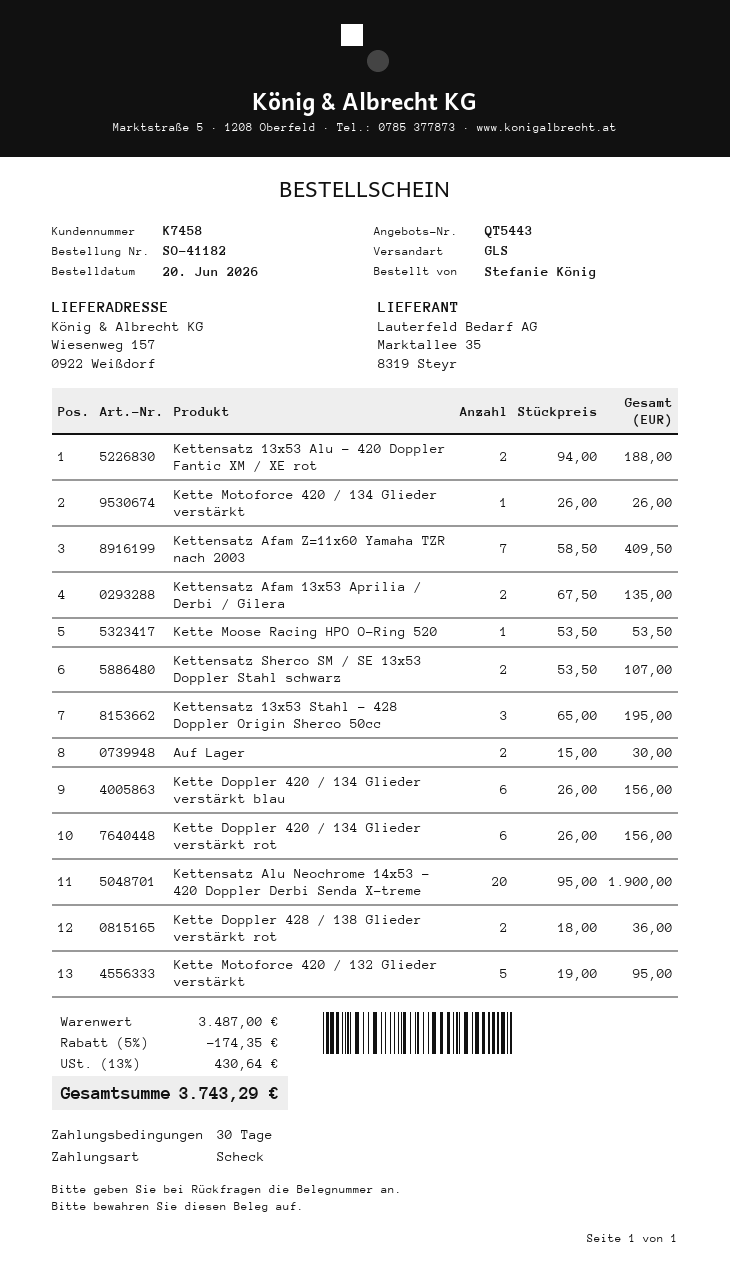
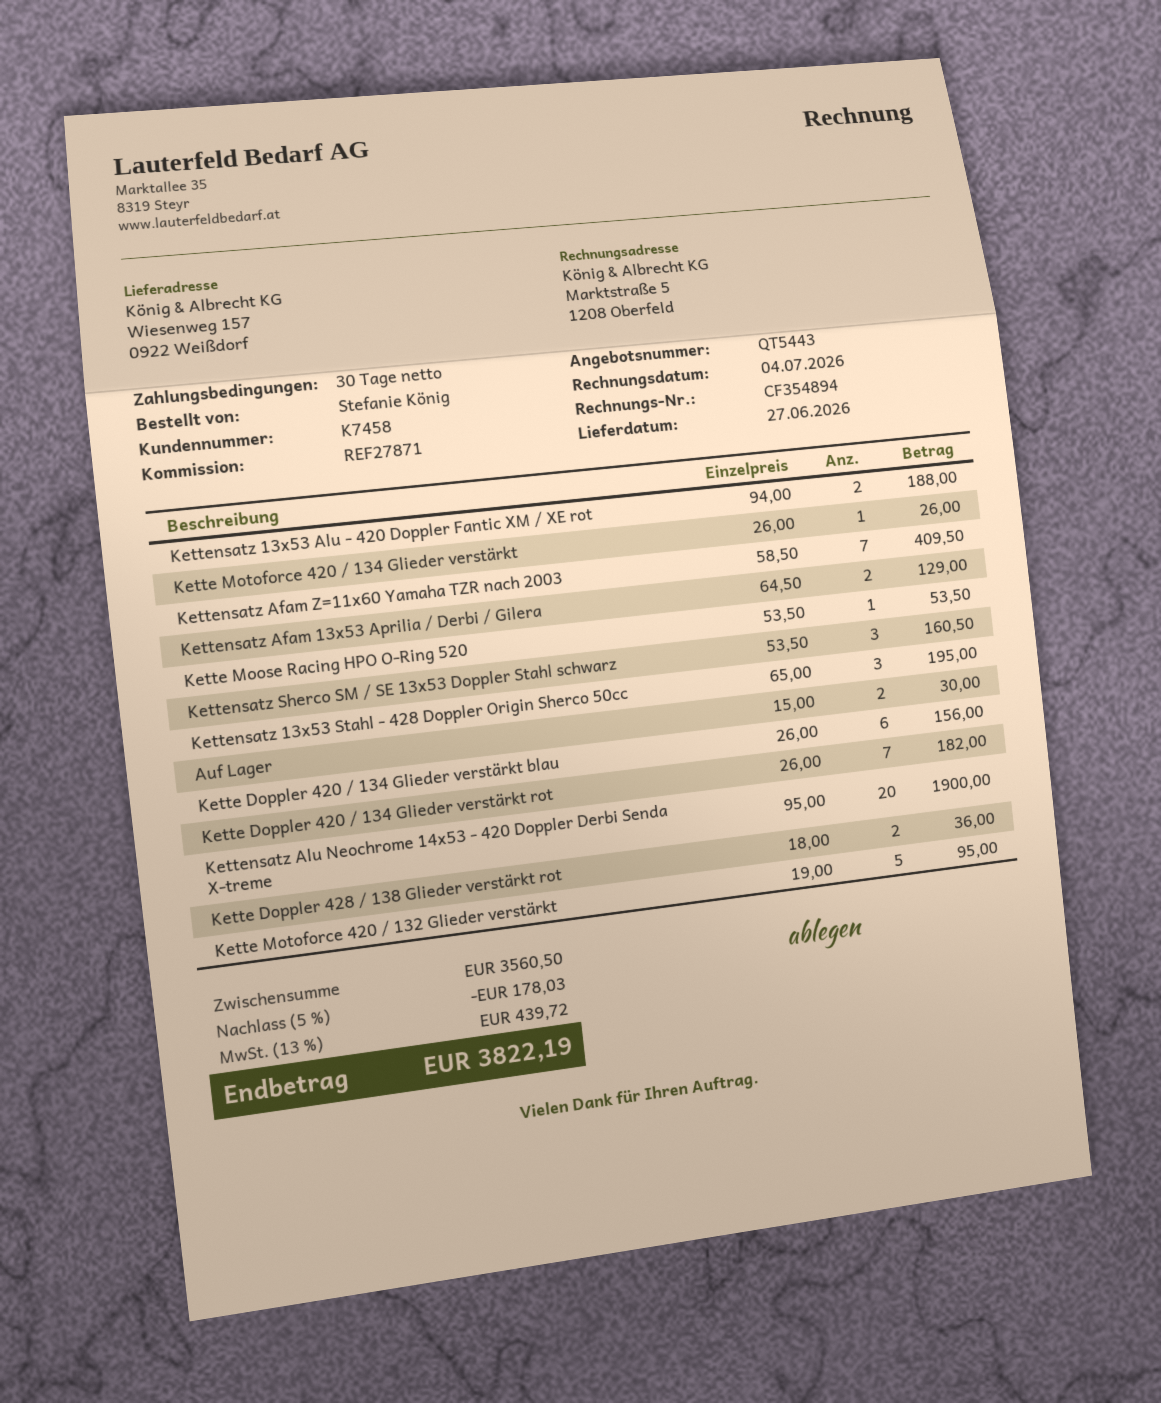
Kettensatz Afam 13x53 Aprilia / Derbi / Gilera: 2 x 67.50 = 135.00 -> 2 x 64.50 = 129.00
Kettensatz Sherco SM / SE 13x53 Doppler Stahl schwarz: 2 x 53.50 = 107.00 -> 3 x 53.50 = 160.50
Kette Doppler 420 / 134 Glieder verstärkt rot: 6 x 26.00 = 156.00 -> 7 x 26.00 = 182.00
subtotal: 3487.00 -> 3560.50
discount: 5% = 174.35 -> 5% = 178.03
tax: 13% = 430.64 -> 13% = 439.72
total: 3743.29 -> 3822.19

